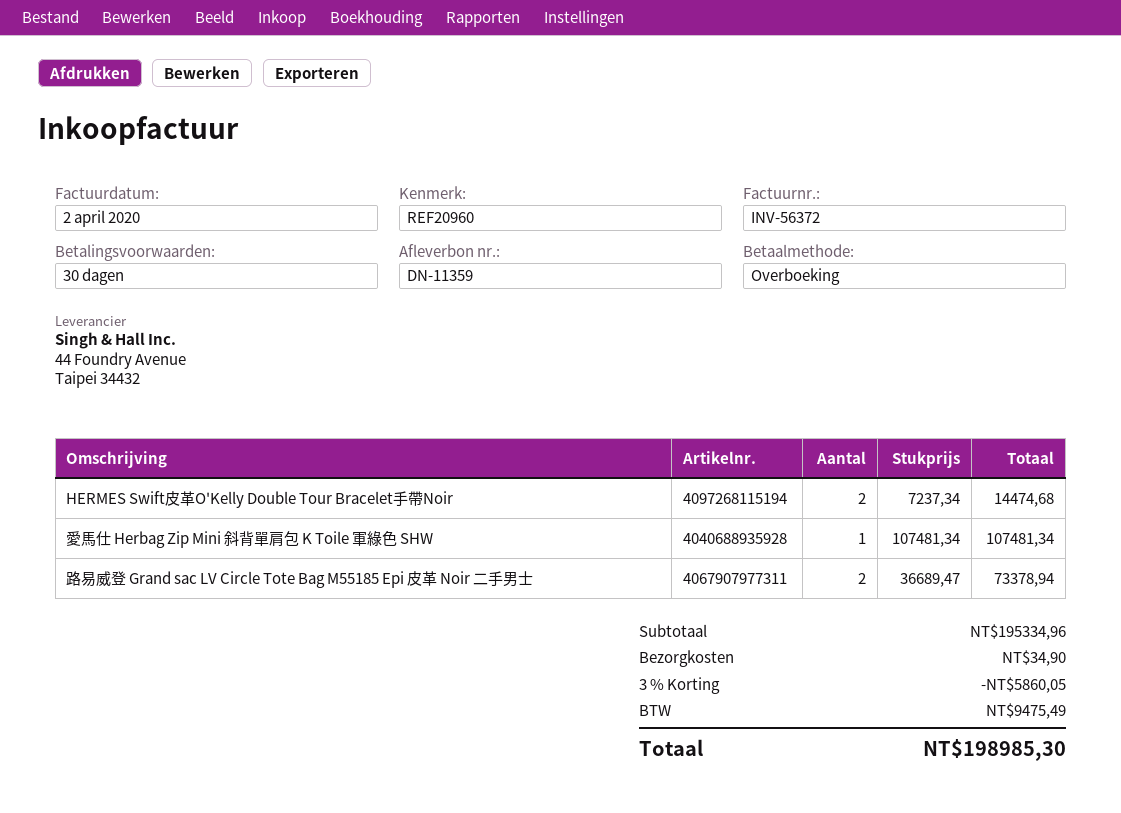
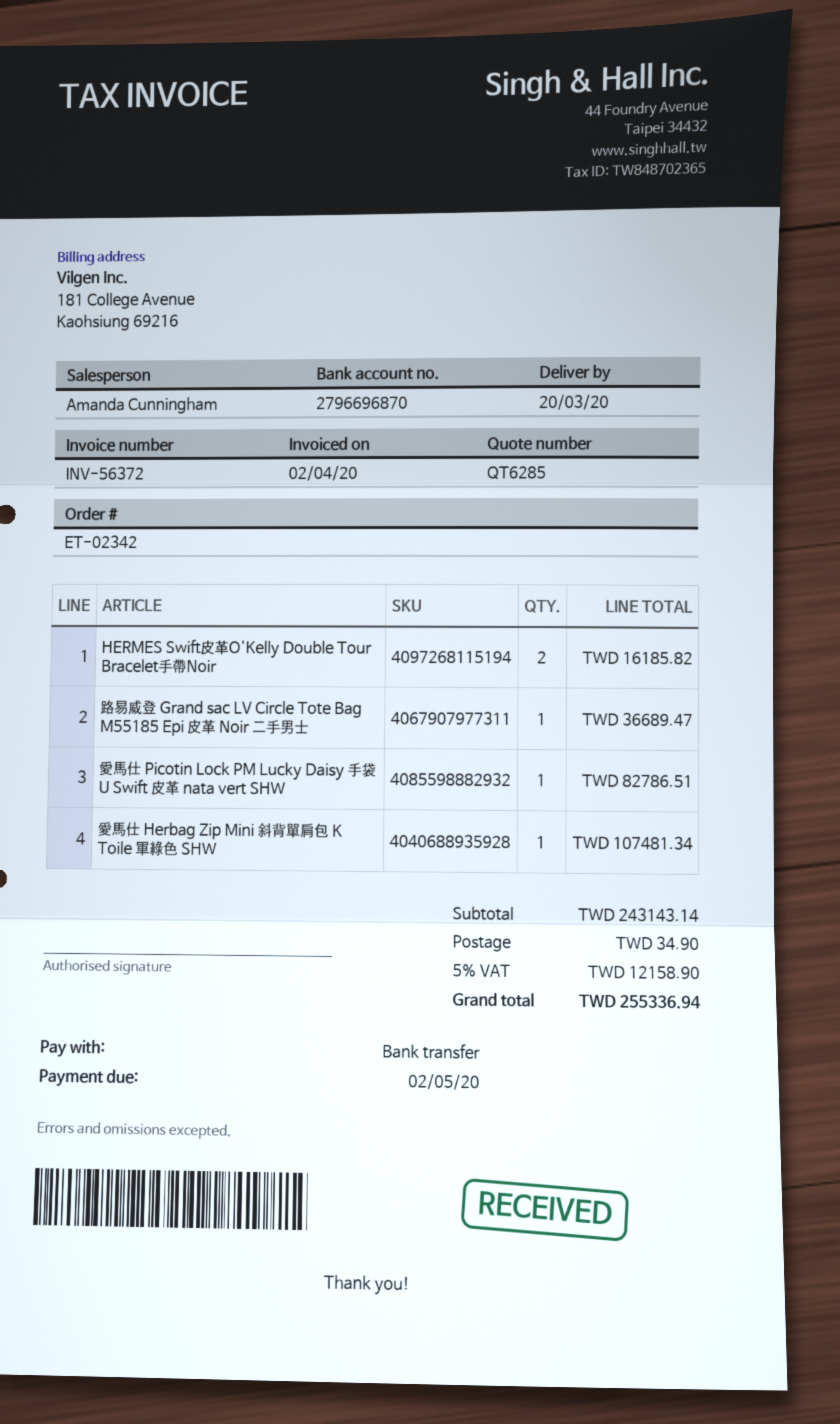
HERMES Swift皮革O'Kelly Double Tour Bracelet手帶Noir: 2 for 14474.68 -> 2 for 16185.82
路易威登 Grand sac LV Circle Tote Bag M55185 Epi 皮革 Noir 二手男士: 2 for 73378.94 -> 1 for 36689.47
愛馬仕 Picotin Lock PM Lucky Daisy 手袋 U Swift 皮革 nata vert SHW: none -> 1 for 82786.51
subtotal: 195334.96 -> 243143.14
discount: 3% = 5860.05 -> none
tax: 9475.49 -> 12158.90
total: 198985.30 -> 255336.94

